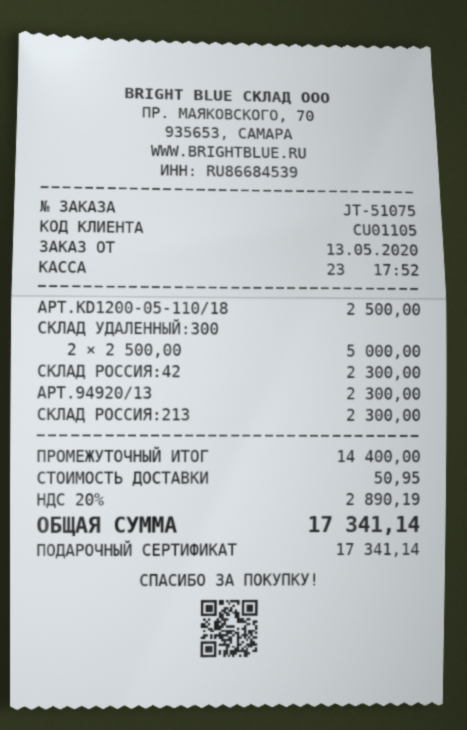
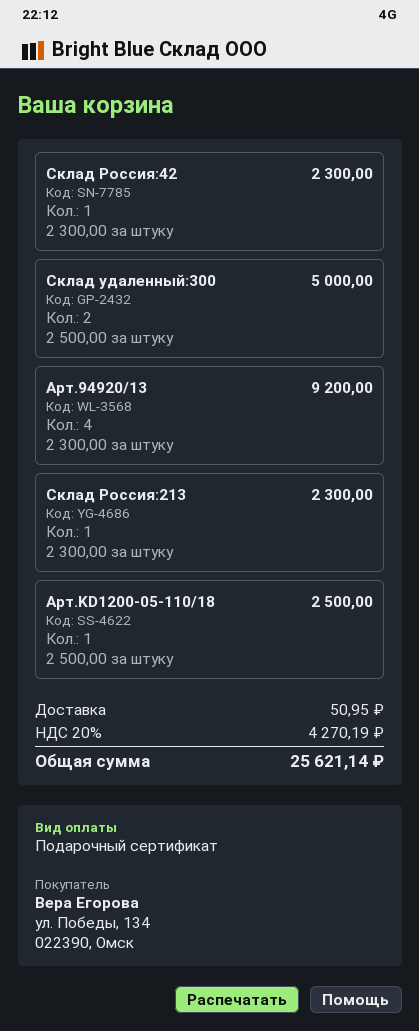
АРТ.94920/13: 1 x 2300.00 = 2300.00 -> 4 x 2300.00 = 9200.00
tax: 20% = 2890.19 -> 20% = 4270.19
total: 17341.14 -> 25621.14

